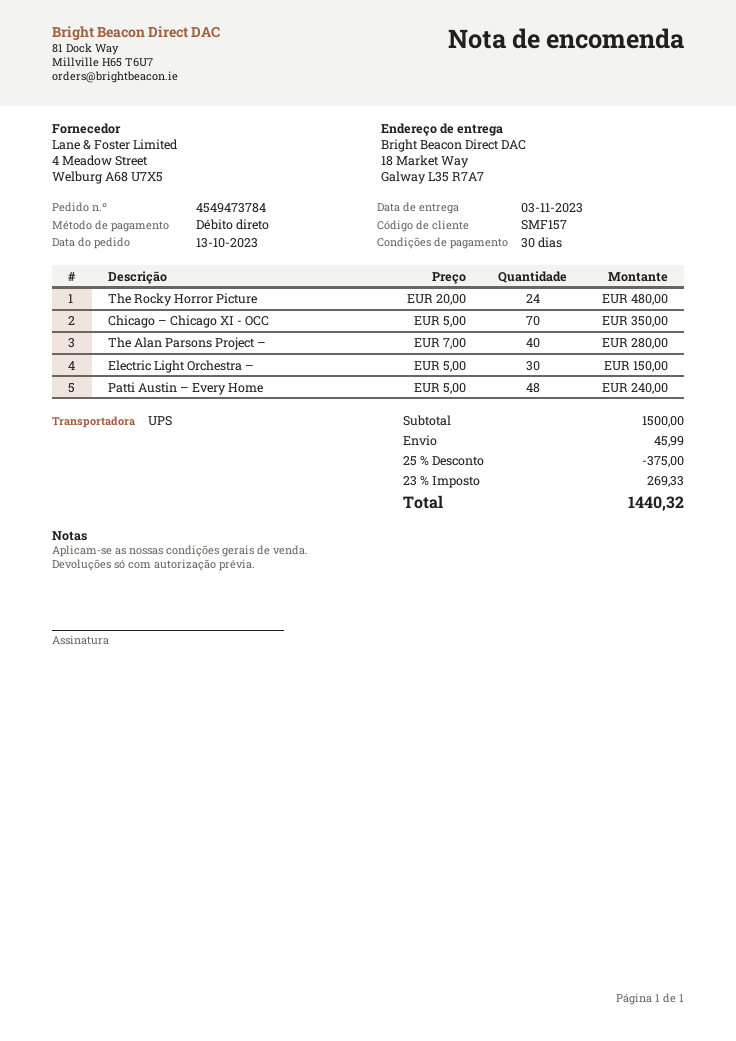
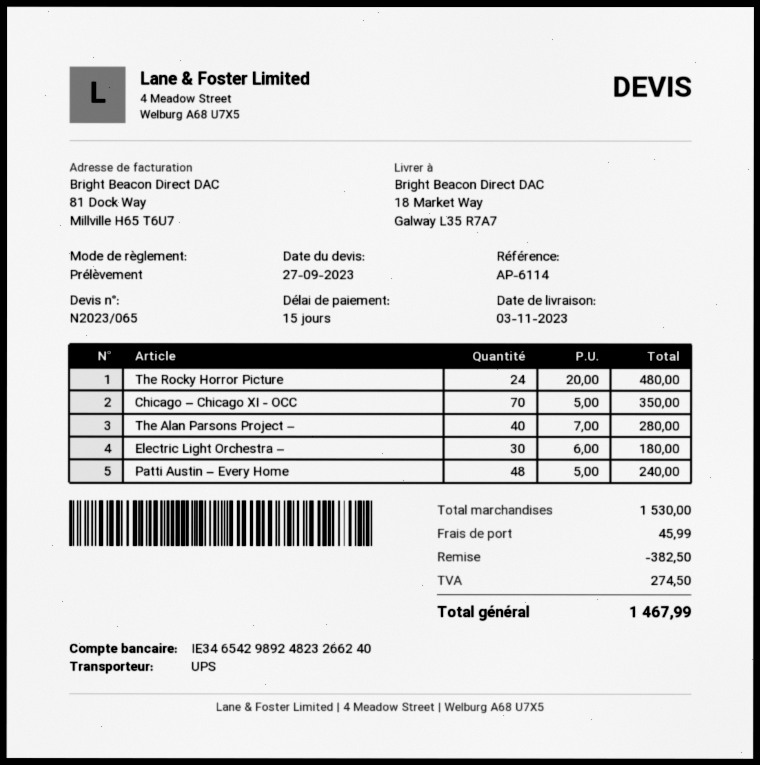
payment terms: 30 days -> 15 days
Electric Light Orchestra –: 30 x 5.00 = 150.00 -> 30 x 6.00 = 180.00
subtotal: 1500.00 -> 1530.00
discount: 375.00 -> 382.50
tax: 269.33 -> 274.50
total: 1440.32 -> 1467.99

